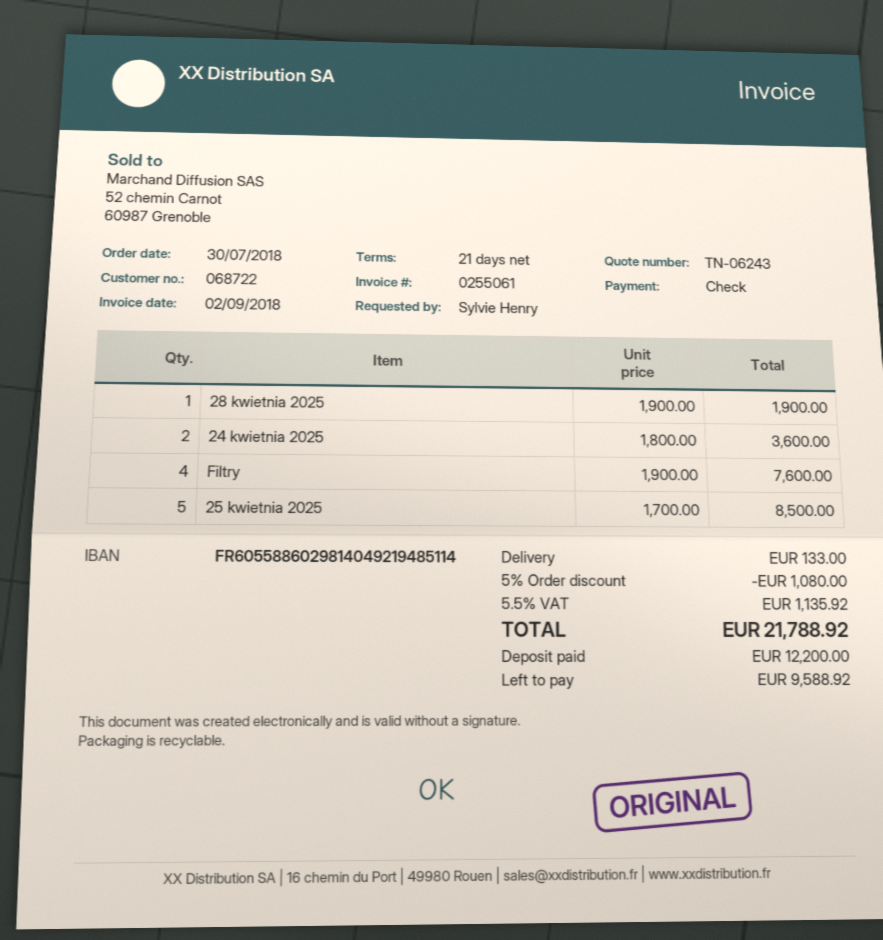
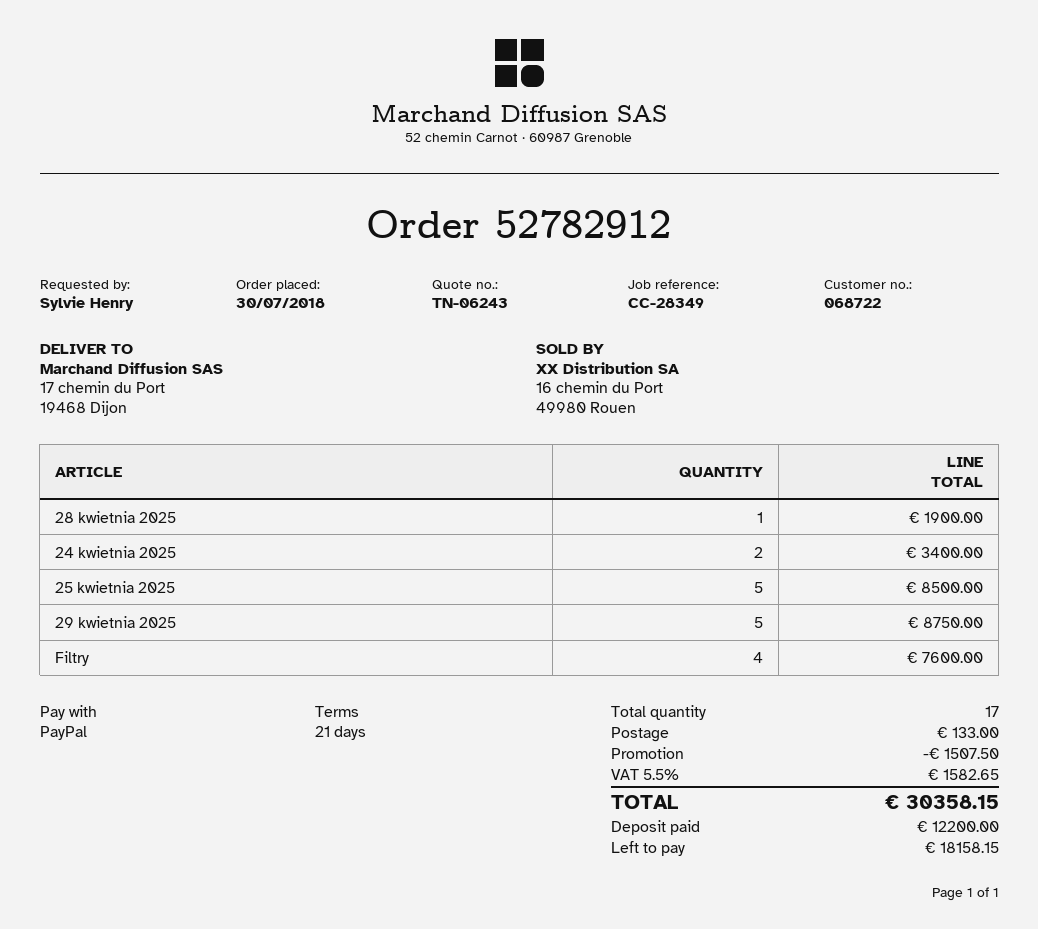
payment method: cheque -> PayPal
24 kwietnia 2025: 2 for 3600.00 -> 2 for 3400.00
29 kwietnia 2025: none -> 5 for 8750.00
discount: 1080.00 -> 1507.50
tax: 5.5% = 1135.92 -> 5.5% = 1582.65
total: 21788.92 -> 30358.15
balance: 9588.92 -> 18158.15

